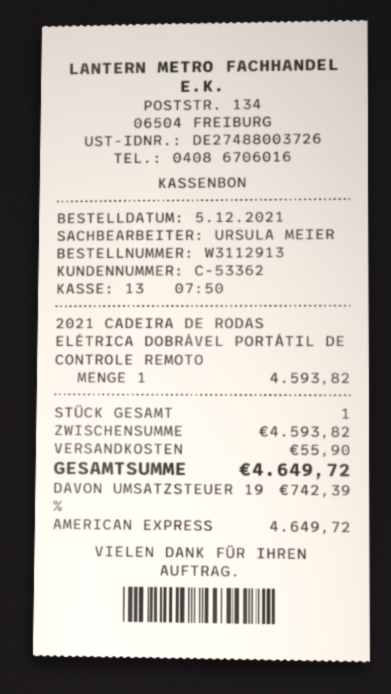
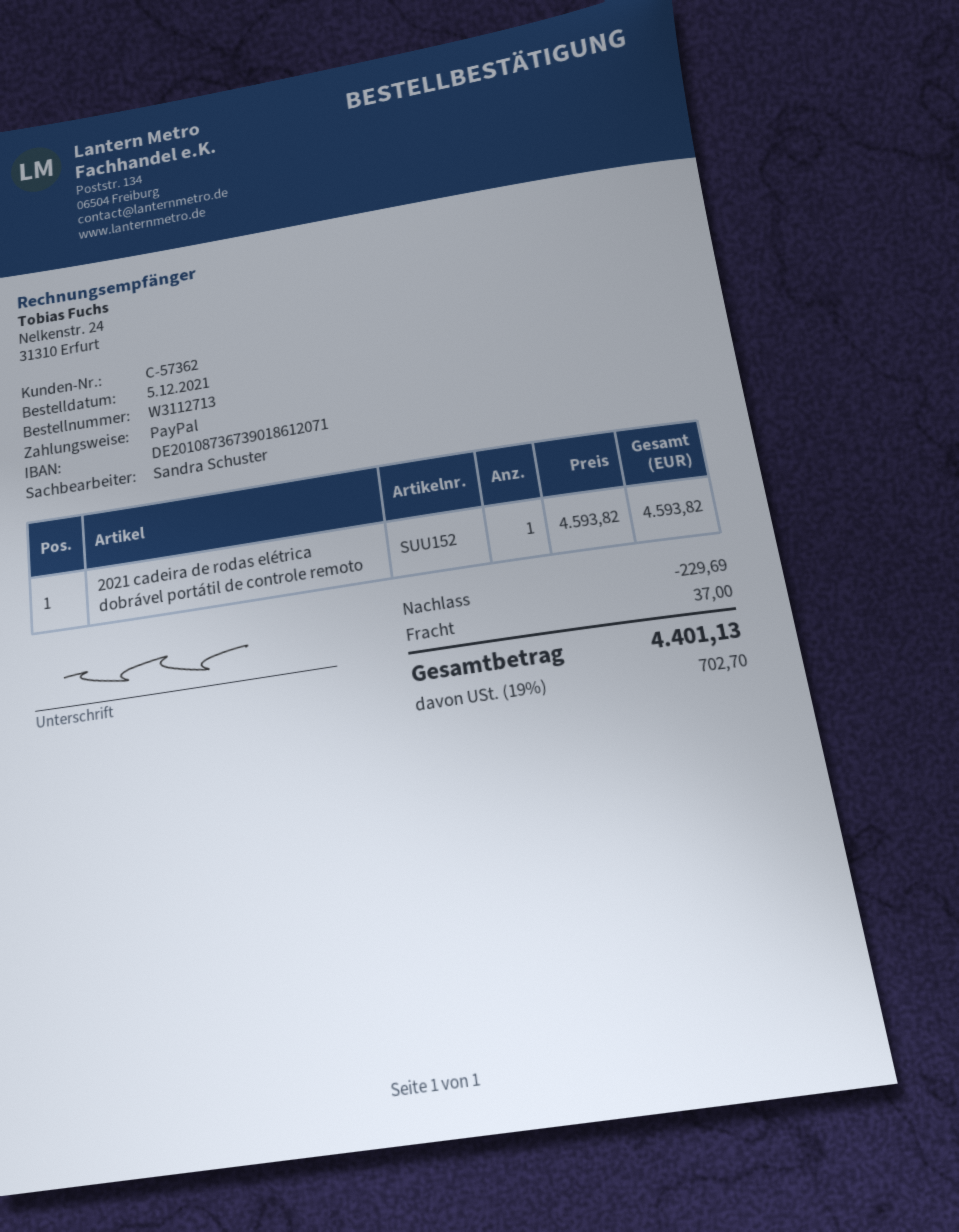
order number: W3112913 -> W3112713
customer number: C-53362 -> C-57362
sales rep: URSULA MEIER -> Sandra Schuster
payment method: American Express -> PayPal
discount: none -> 229.69
shipping: 55.90 -> 37.00
tax: 19% = 742.39 -> 19% = 702.70
total: 4649.72 -> 4401.13

